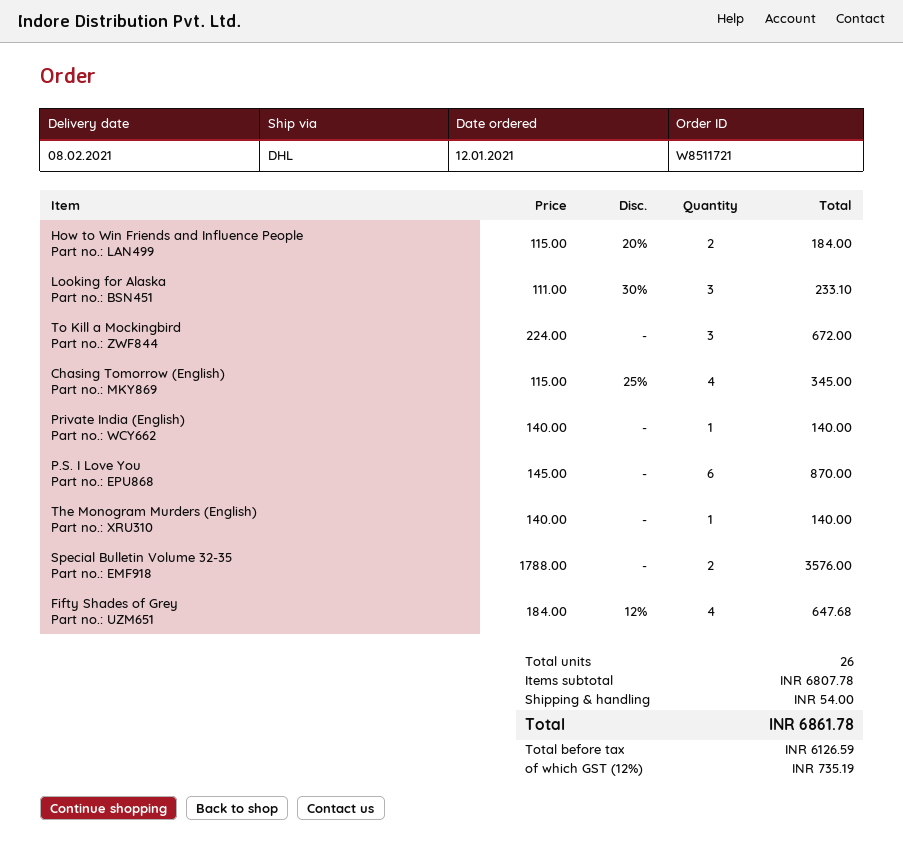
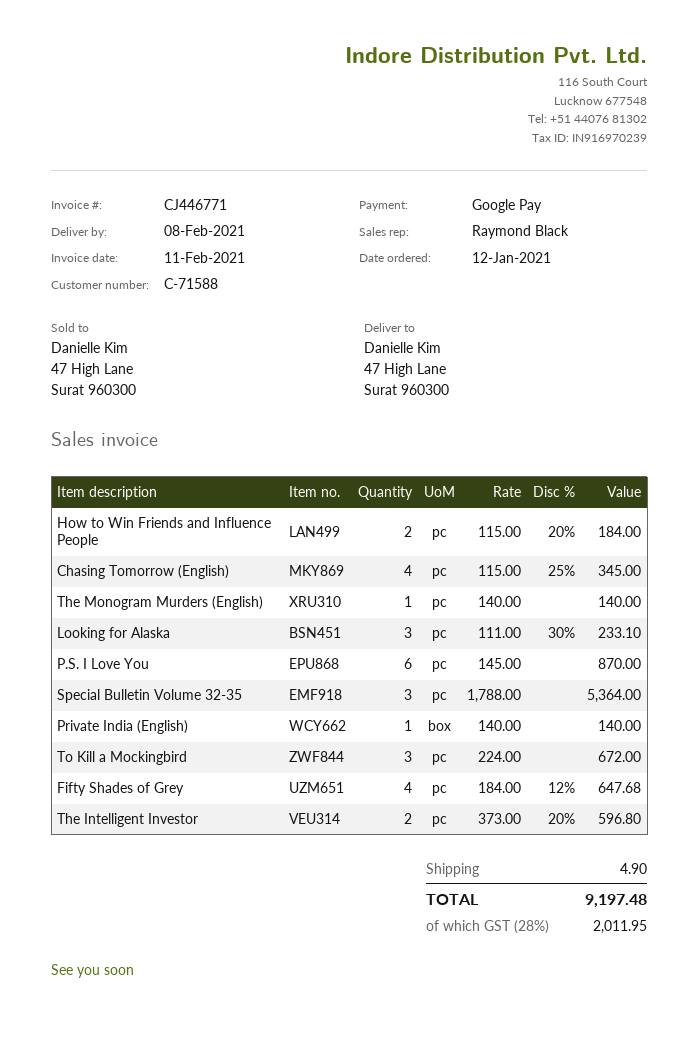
Special Bulletin Volume 32-35: 2 x 1788.00 = 3576.00 -> 3 x 1788.00 = 5364.00
The Intelligent Investor: none -> 2 x 373.00 - 20% = 596.80
shipping: 54.00 -> 4.90
tax: 12% = 735.19 -> 28% = 2011.95
total: 6861.78 -> 9197.48

